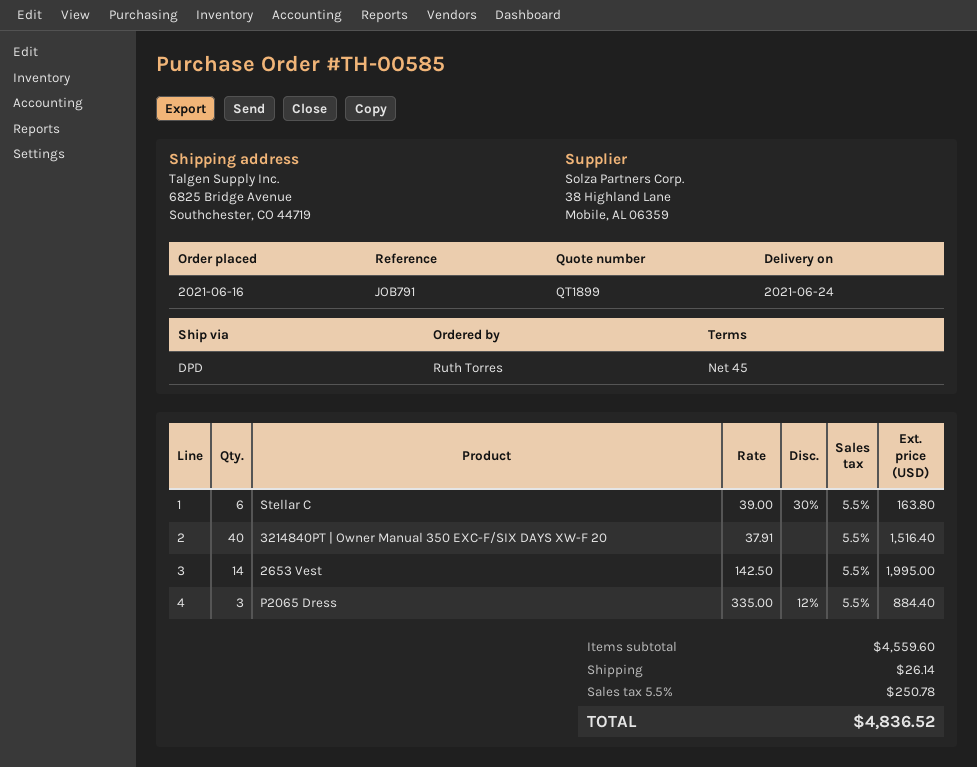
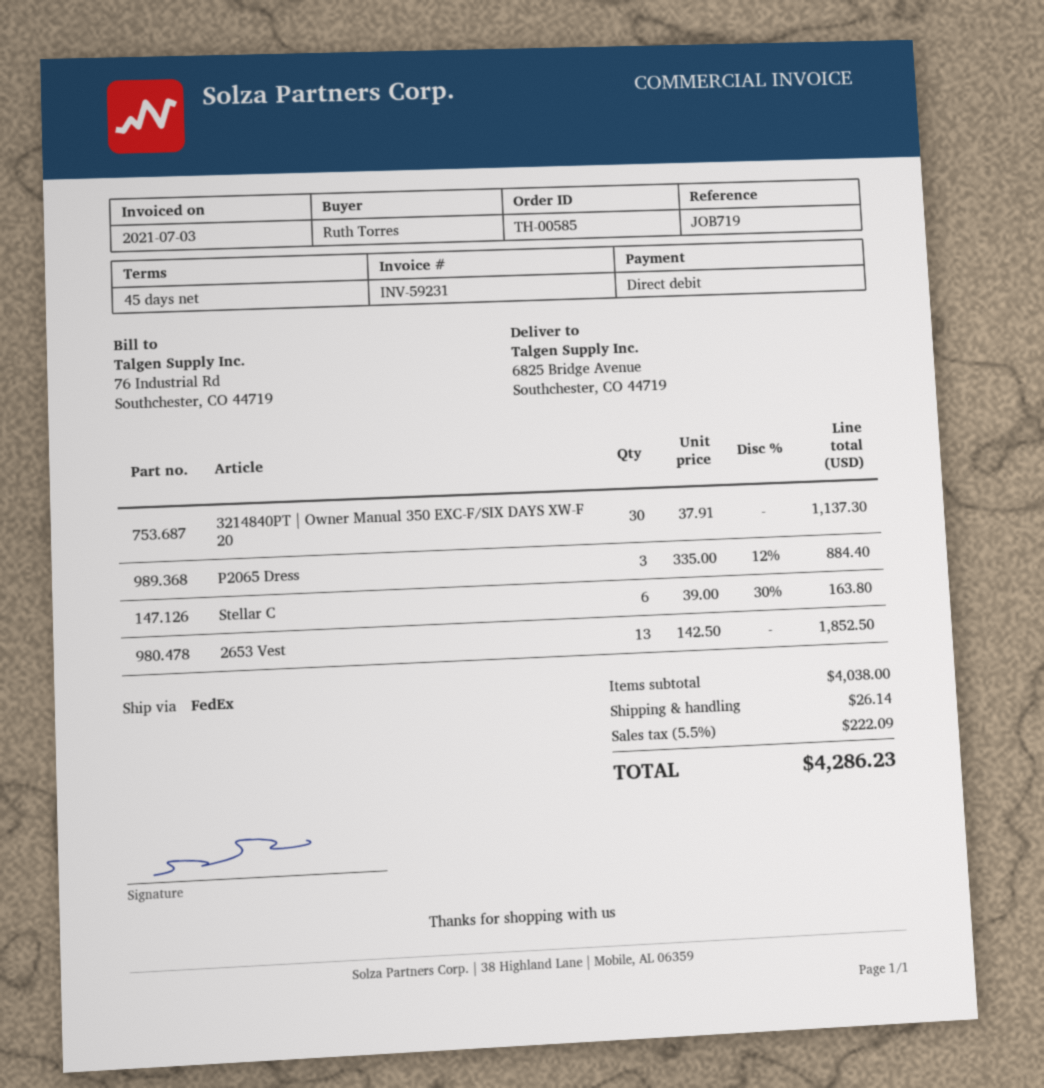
reference: JOB791 -> JOB719
shipping method: DPD -> FedEx
3214840PT | Owner Manual 350 EXC-F/SIX DAYS XW-F 20: 40 x 37.91 = 1516.40 -> 30 x 37.91 = 1137.30
2653 Vest: 14 x 142.50 = 1995.00 -> 13 x 142.50 = 1852.50
subtotal: 4559.60 -> 4038.00
tax: 5.5% = 250.78 -> 5.5% = 222.09
total: 4836.52 -> 4286.23

